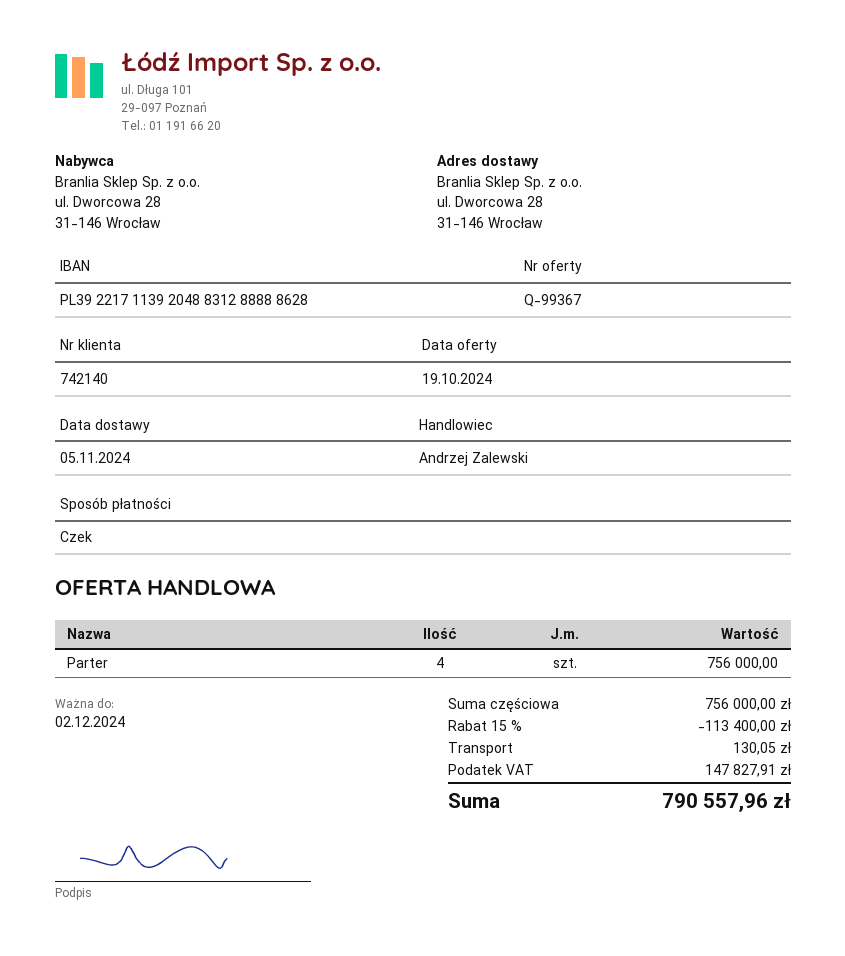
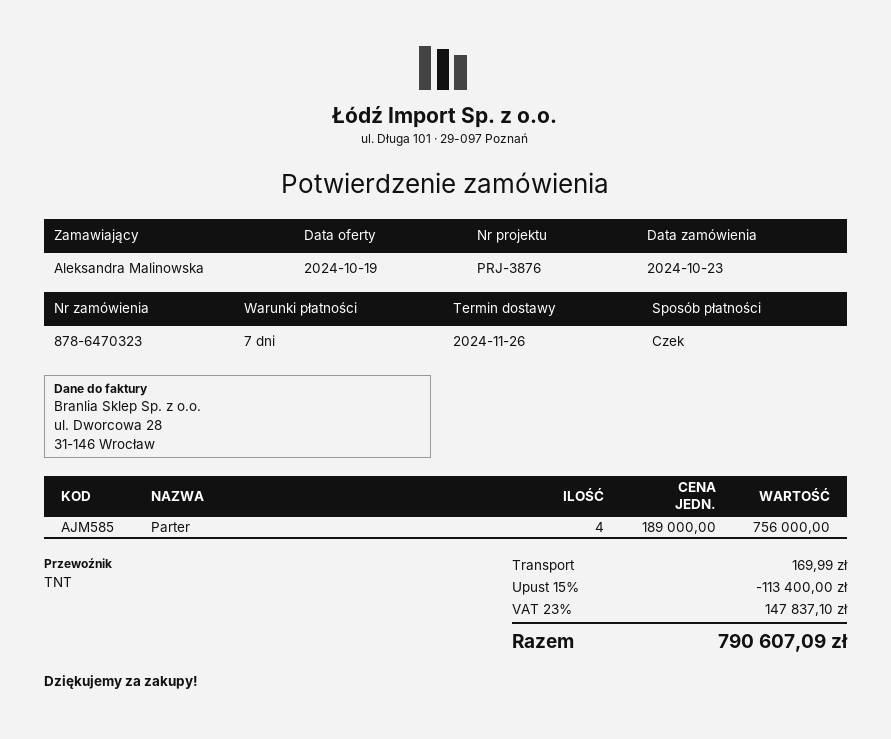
delivery date: 2024-11-05 -> 2024-11-26
shipping: 130.05 -> 169.99
tax: 147827.91 -> 147837.10
total: 790557.96 -> 790607.09

